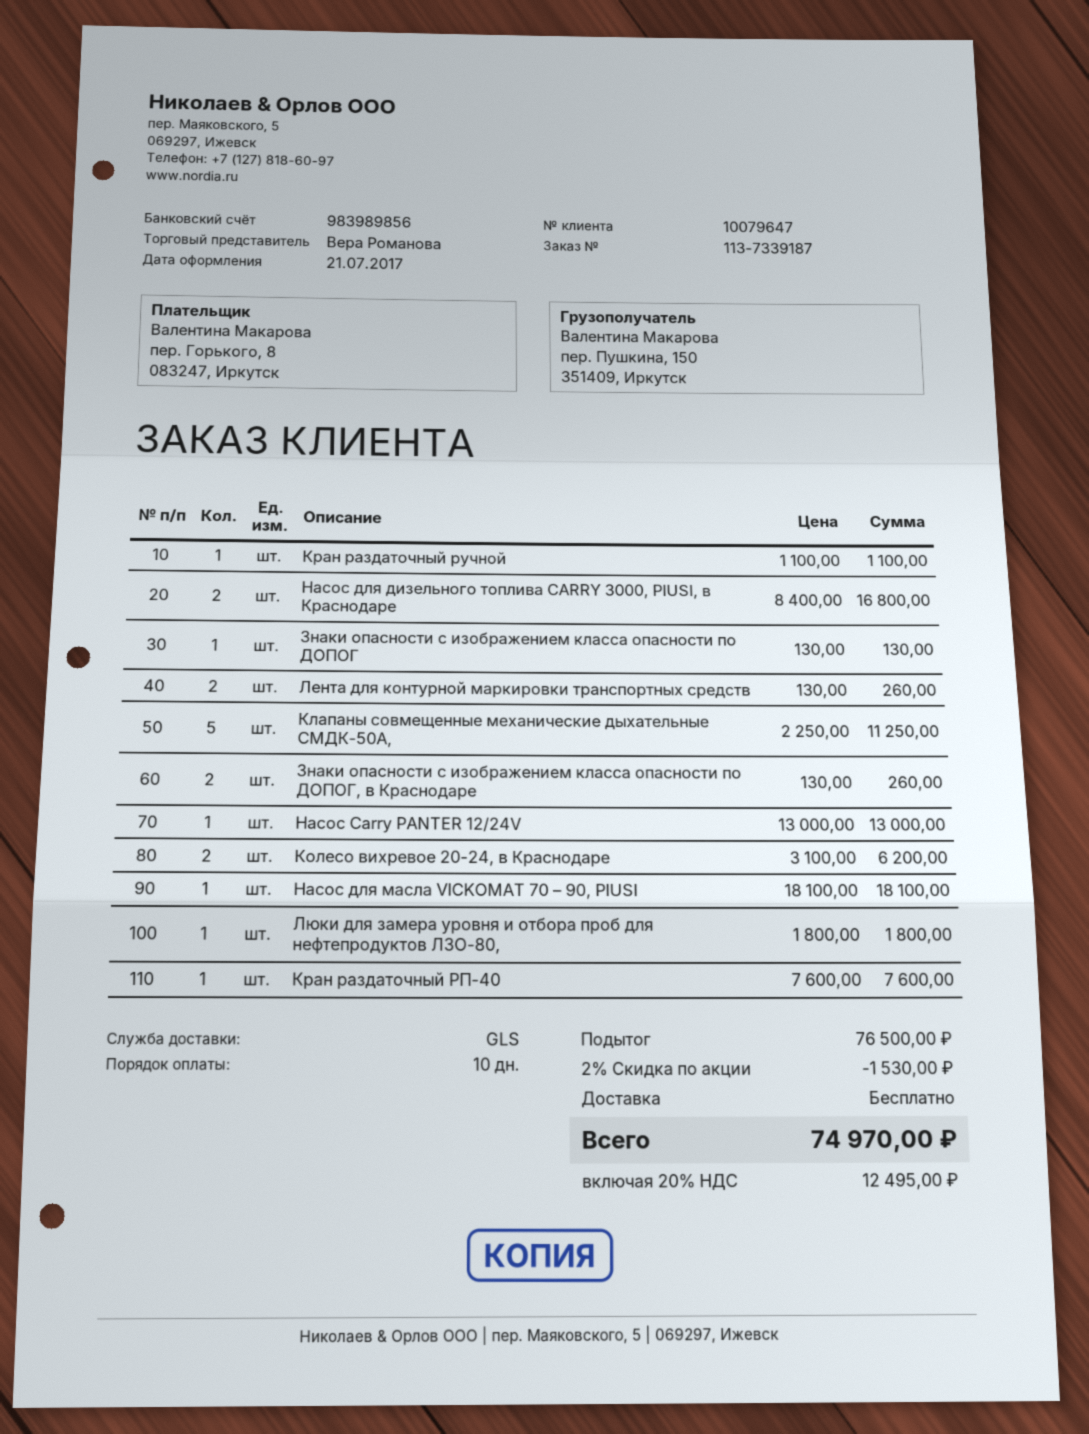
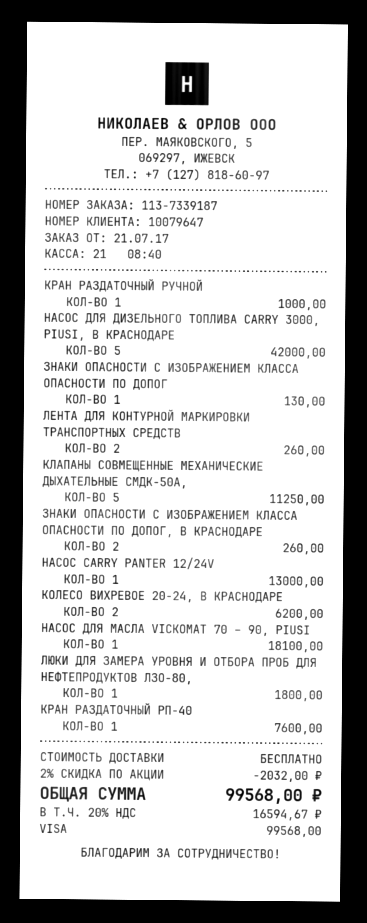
Кран раздаточный ручной: 1 for 1100.00 -> 1 for 1000.00
Насос для дизельного топлива CARRY 3000, PIUSI, в Краснодаре: 2 for 16800.00 -> 5 for 42000.00
discount: 2% = 1530.00 -> 2% = 2032.00
tax: 20% = 12495.00 -> 20% = 16594.67
total: 74970.00 -> 99568.00

